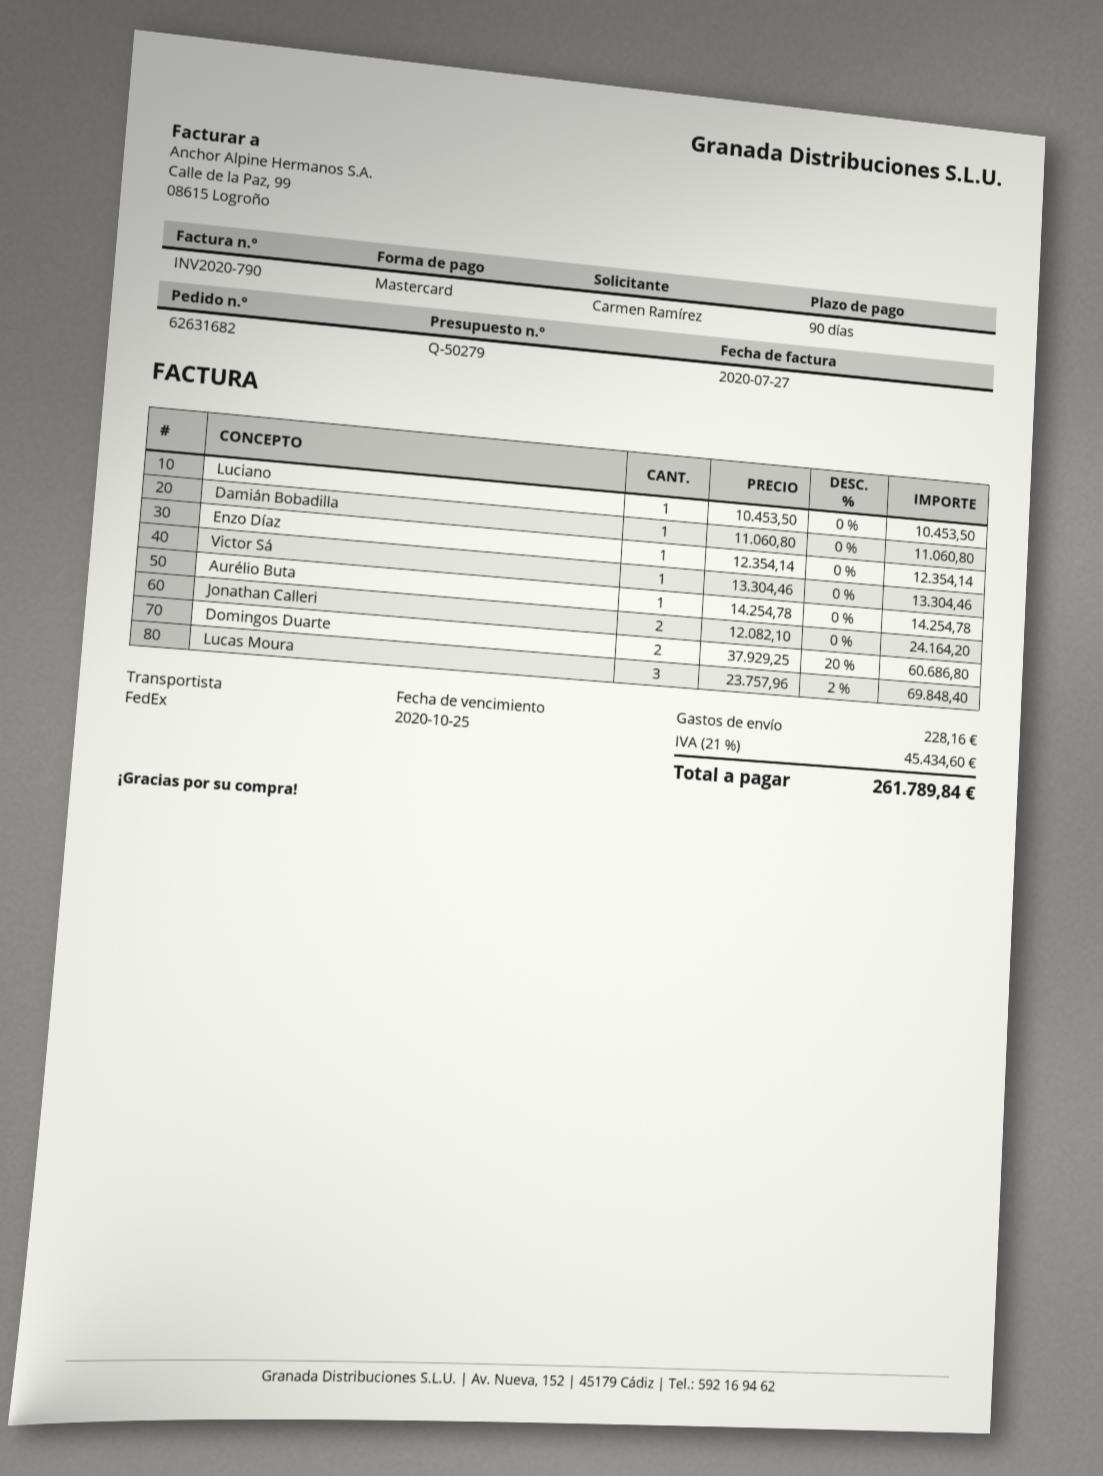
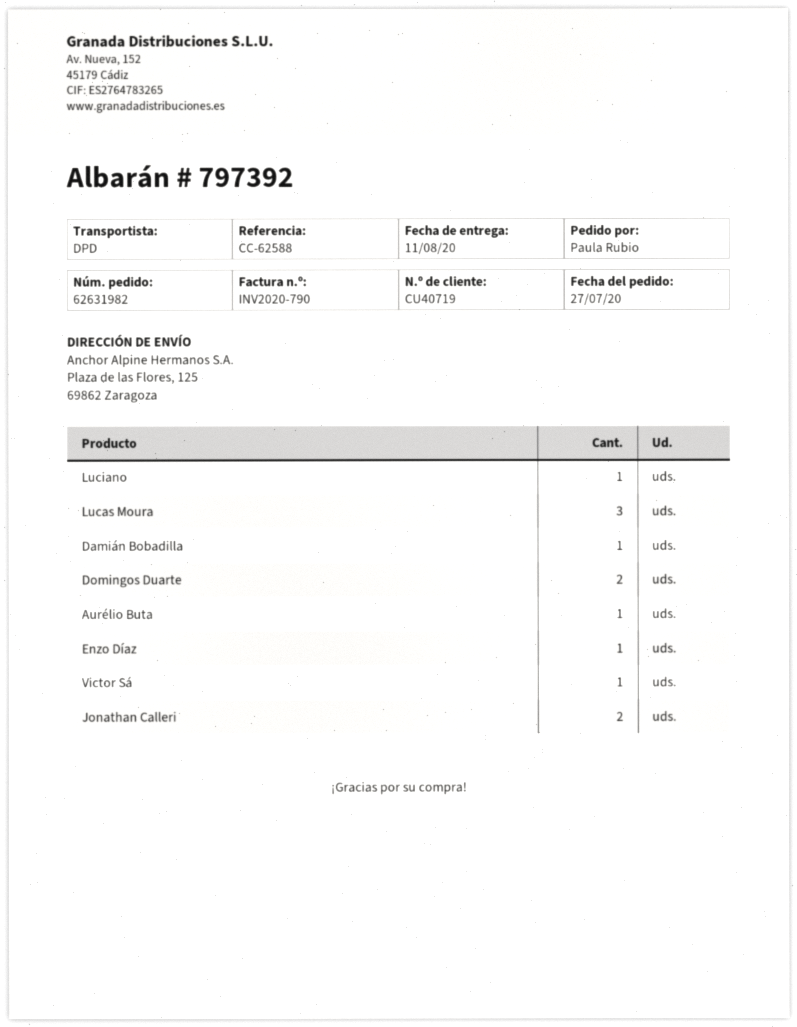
order number: 62631682 -> 62631982
ordered by: Carmen Ramírez -> Paula Rubio
shipping method: FedEx -> DPD

